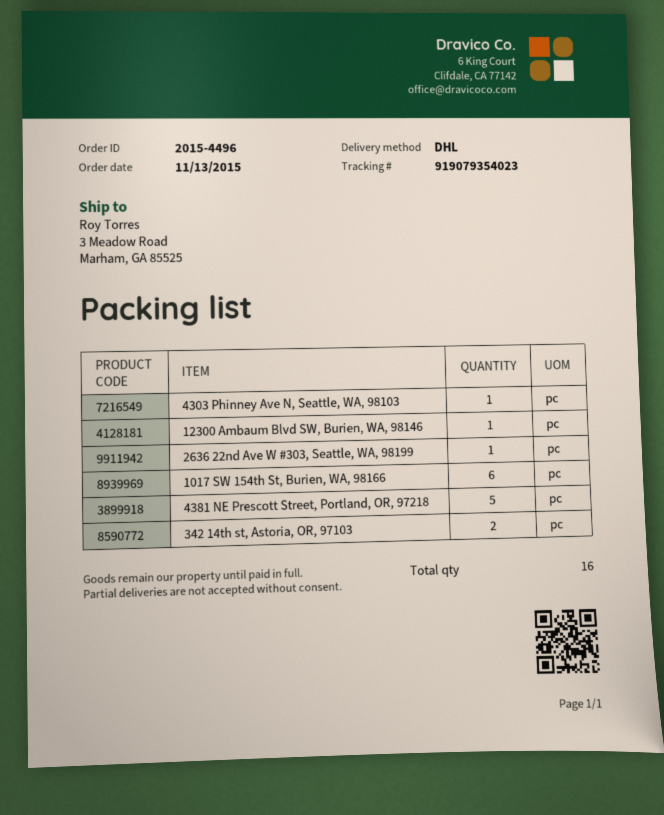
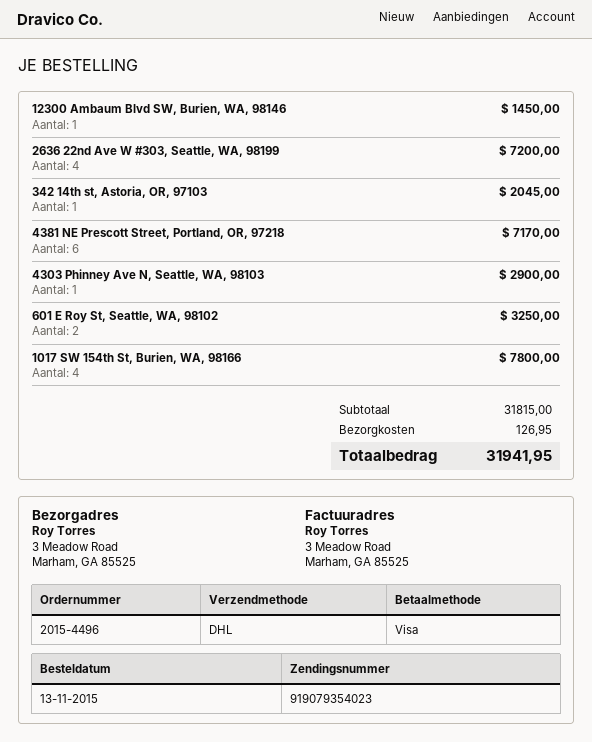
2636 22nd Ave W #303, Seattle, WA, 98199: 1 -> 4
1017 SW 154th St, Burien, WA, 98166: 6 -> 4
4381 NE Prescott Street, Portland, OR, 97218: 5 -> 6
342 14th st, Astoria, OR, 97103: 2 -> 1
601 E Roy St, Seattle, WA, 98102: none -> 2

